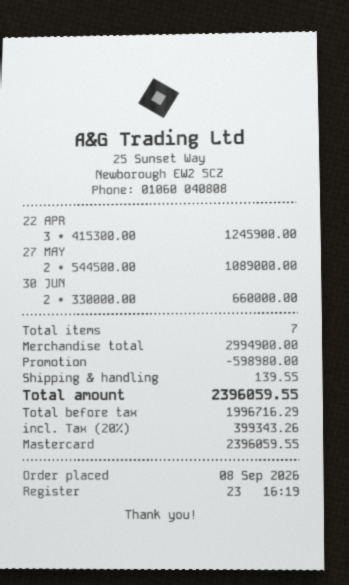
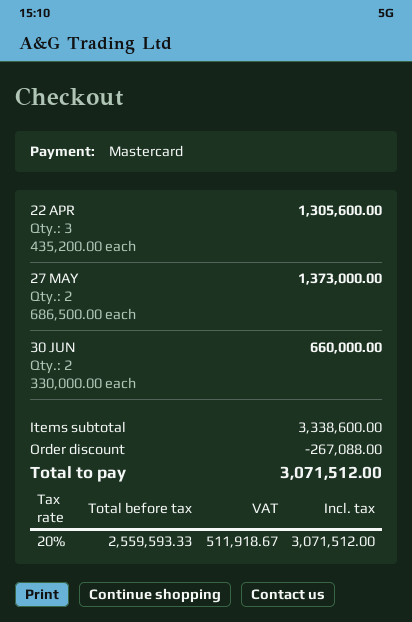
22 APR: 3 x 415300.00 = 1245900.00 -> 3 x 435200.00 = 1305600.00
27 MAY: 2 x 544500.00 = 1089000.00 -> 2 x 686500.00 = 1373000.00
subtotal: 2994900.00 -> 3338600.00
discount: 598980.00 -> 267088.00
shipping: 139.55 -> none
net: 1996716.29 -> 2559593.33
tax: 20% = 399343.26 -> 20% = 511918.67
total: 2396059.55 -> 3071512.00

